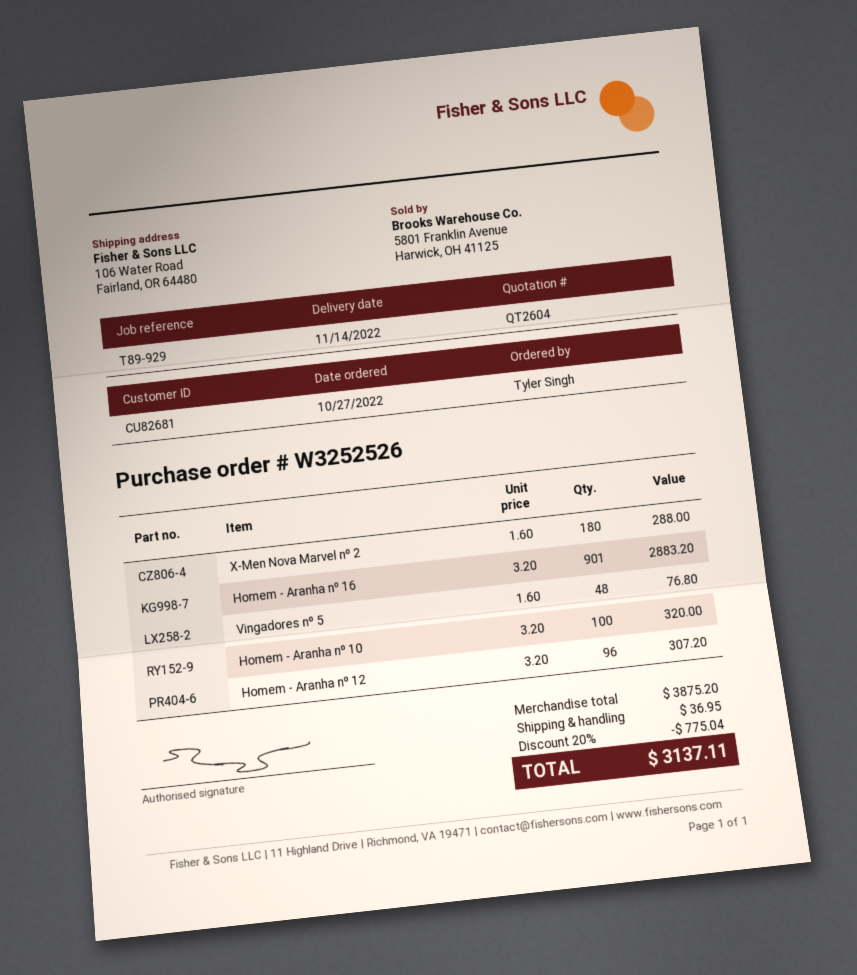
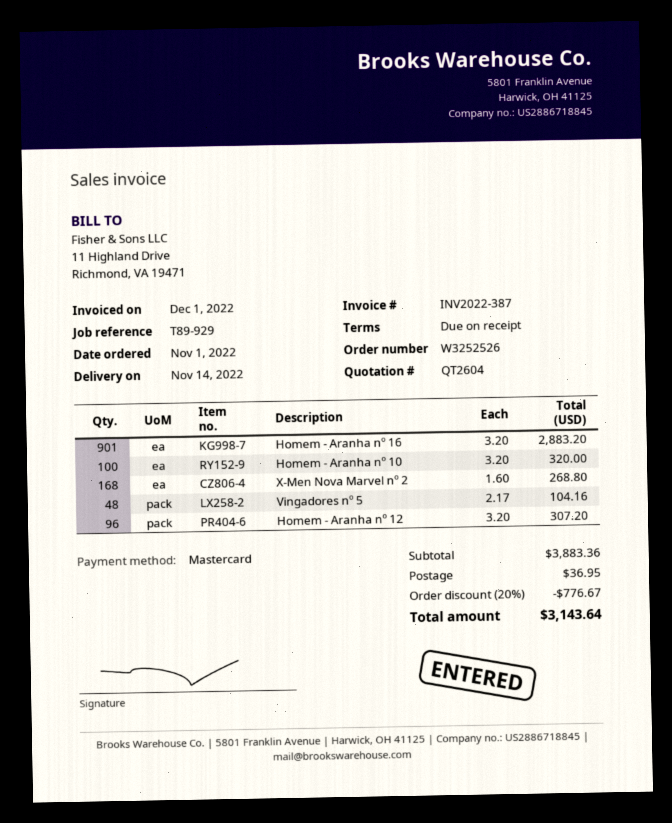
order date: 2022-10-27 -> 2022-11-01
X-Men Nova Marvel nº 2: 180 x 1.60 = 288.00 -> 168 x 1.60 = 268.80
Vingadores nº 5: 48 x 1.60 = 76.80 -> 48 x 2.17 = 104.16
subtotal: 3875.20 -> 3883.36
discount: 20% = 775.04 -> 20% = 776.67
total: 3137.11 -> 3143.64

